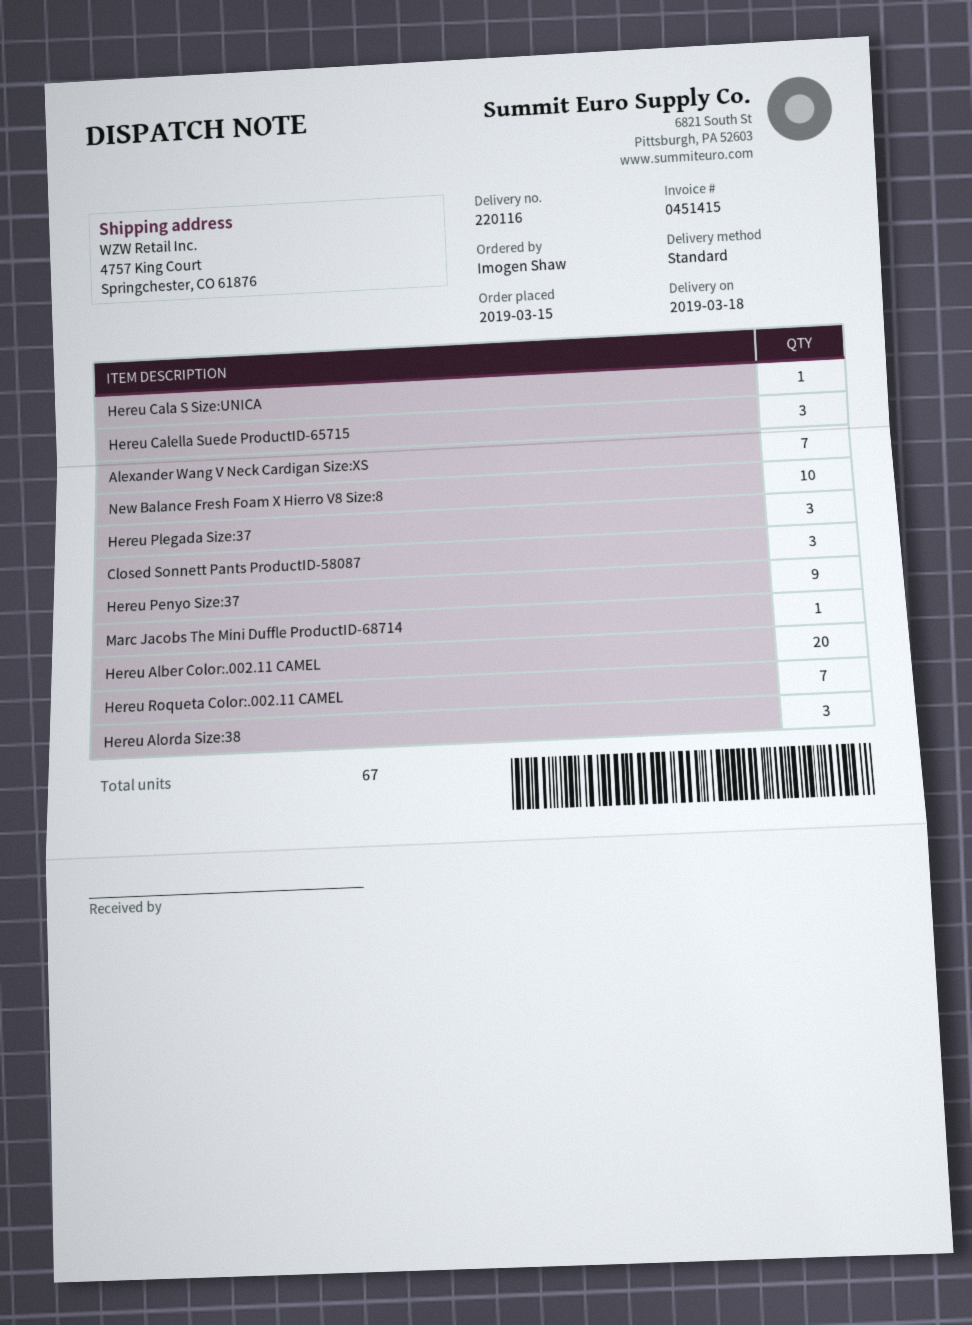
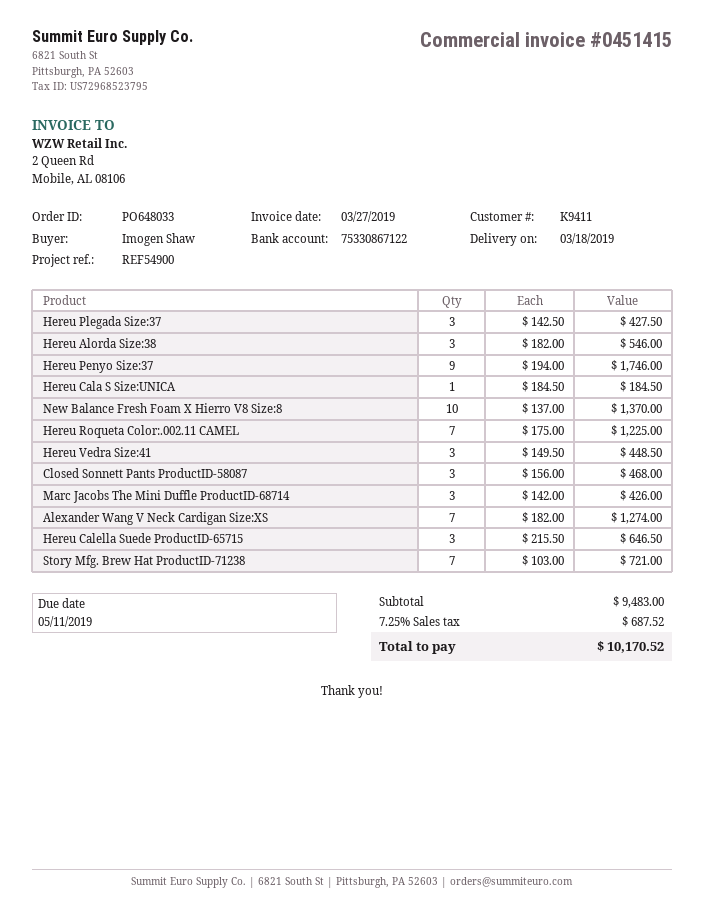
Marc Jacobs The Mini Duffle ProductID-68714: 1 -> 3
Hereu Alber Color:.002.11 CAMEL: 20 -> none
Hereu Vedra Size:41: none -> 3
Story Mfg. Brew Hat ProductID-71238: none -> 7

